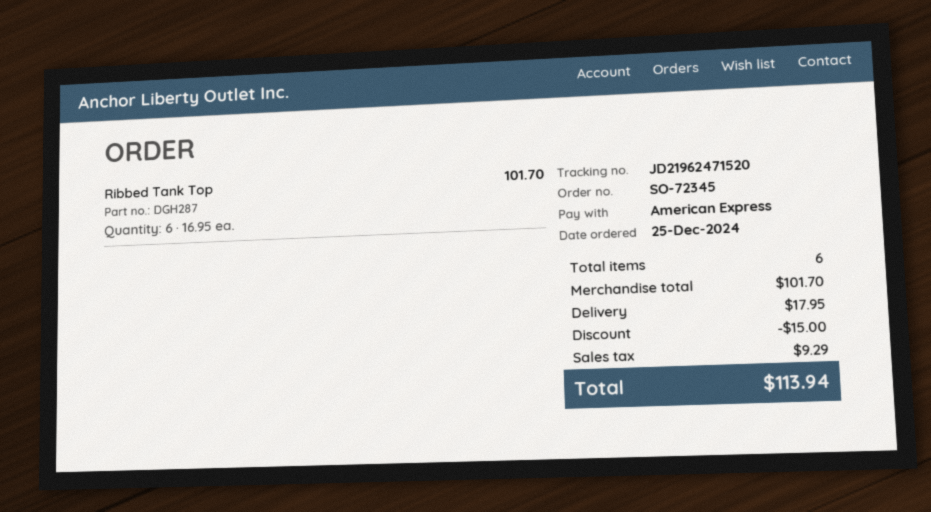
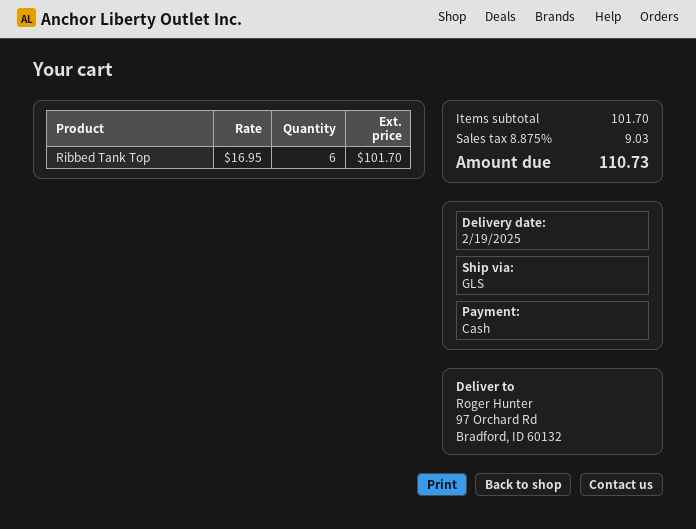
payment method: American Express -> cash
discount: 15.00 -> none
shipping: 17.95 -> none
tax: 9.29 -> 9.03
total: 113.94 -> 110.73

